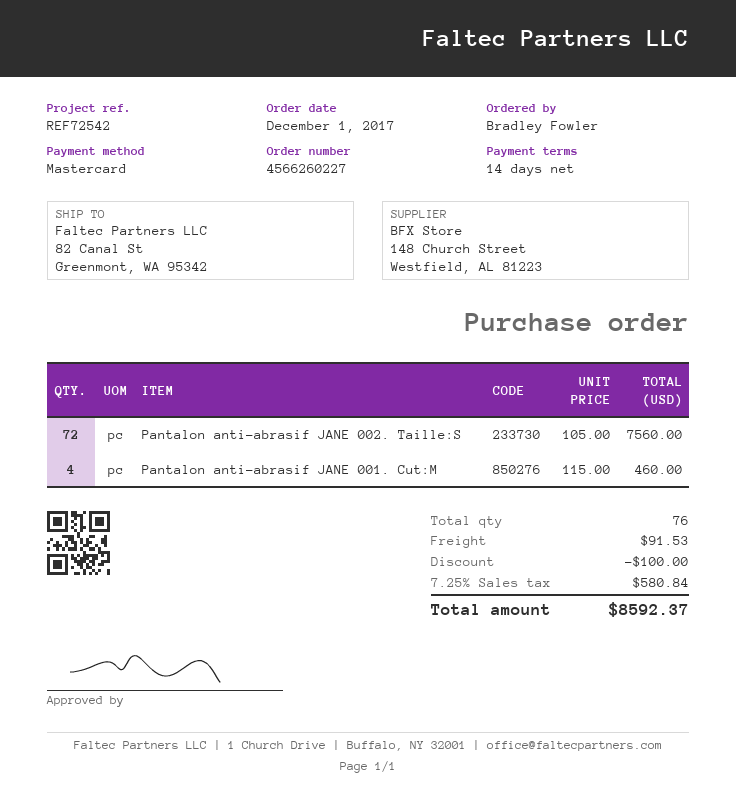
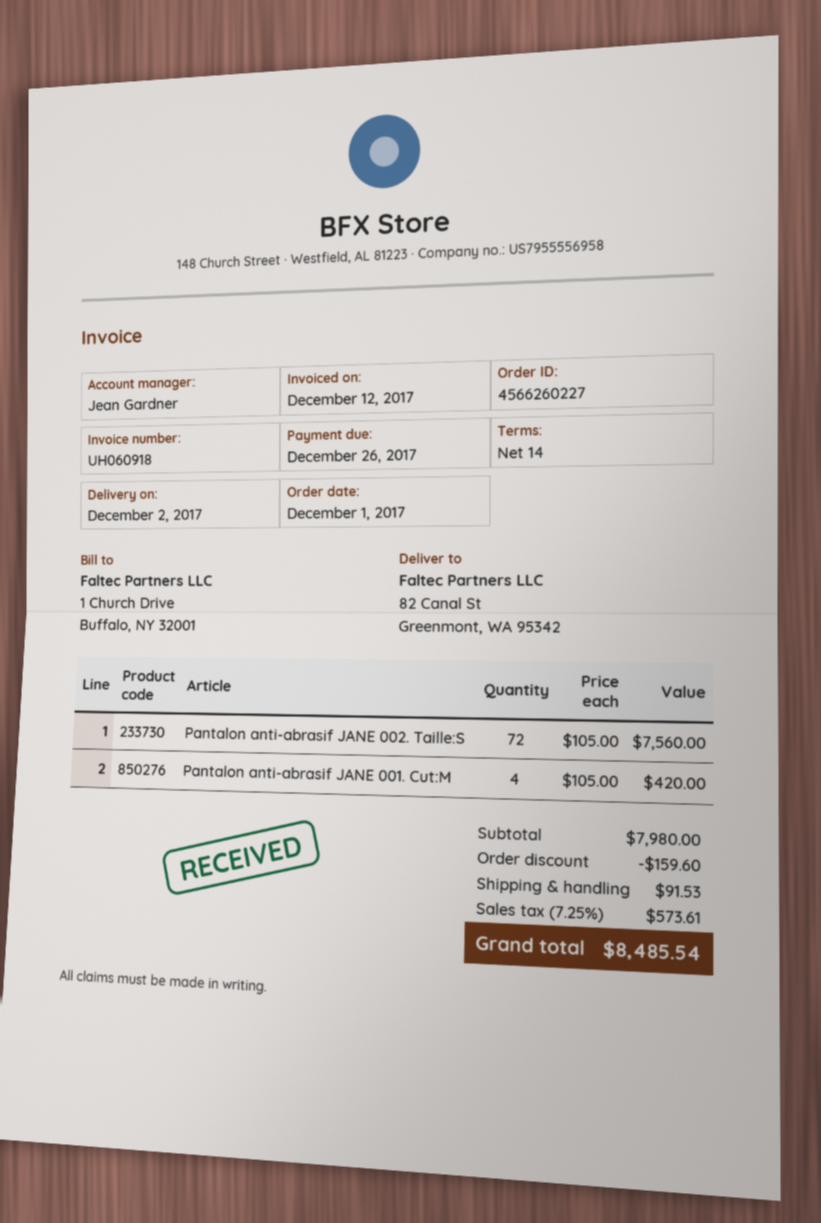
Pantalon anti-abrasif JANE 001. Cut:M: 4 x 115.00 = 460.00 -> 4 x 105.00 = 420.00
discount: 100.00 -> 159.60
tax: 7.25% = 580.84 -> 7.25% = 573.61
total: 8592.37 -> 8485.54

